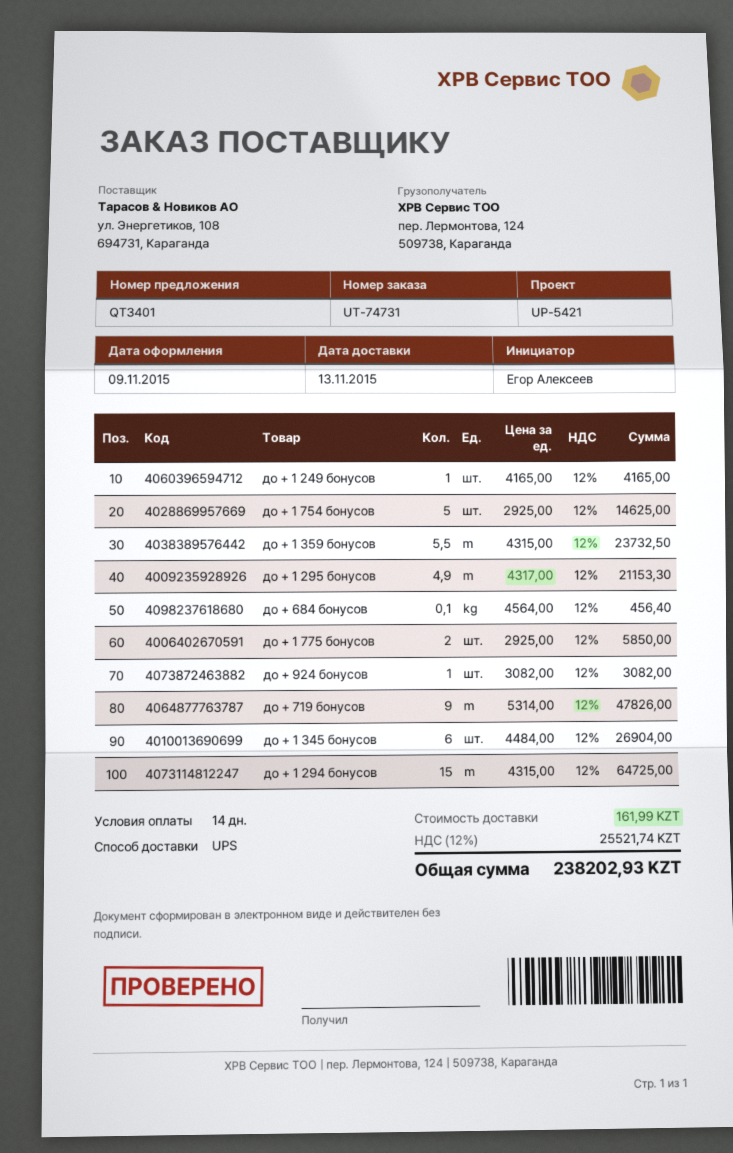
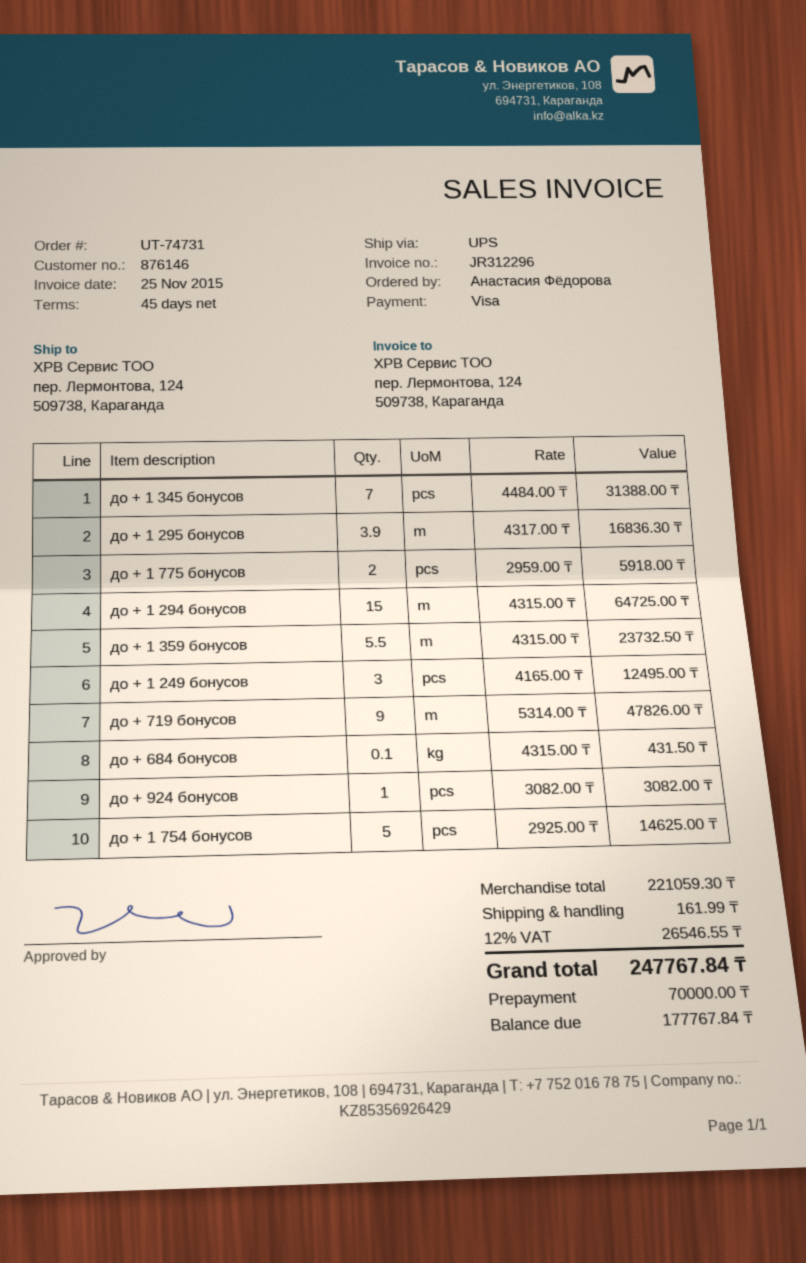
payment terms: 14 days -> 45 days
ordered by: Егор Алексеев -> Анастасия Фёдорова
до + 1 249 бонусов: 1 x 4165.00 = 4165.00 -> 3 x 4165.00 = 12495.00
до + 1 295 бонусов: 4.9 x 4317.00 = 21153.30 -> 3.9 x 4317.00 = 16836.30
до + 684 бонусов: 0.1 x 4564.00 = 456.40 -> 0.1 x 4315.00 = 431.50
до + 1 775 бонусов: 2 x 2925.00 = 5850.00 -> 2 x 2959.00 = 5918.00
до + 1 345 бонусов: 6 x 4484.00 = 26904.00 -> 7 x 4484.00 = 31388.00
tax: 12% = 25521.74 -> 12% = 26546.55
total: 238202.93 -> 247767.84

